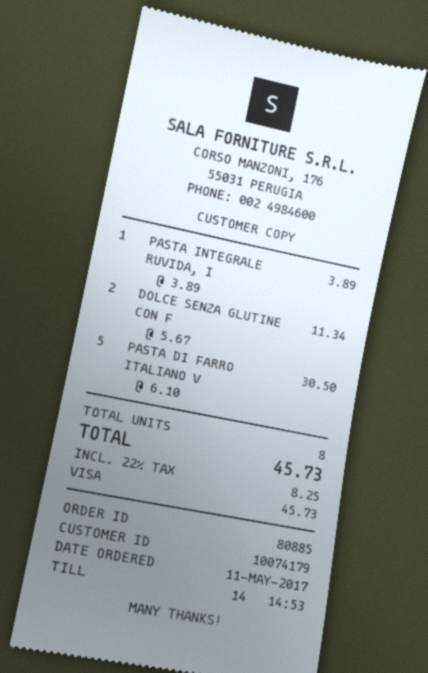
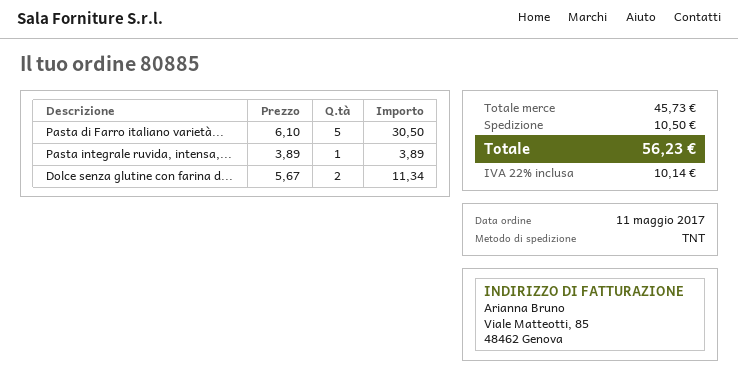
shipping: none -> 10.50
tax: 22% = 8.25 -> 22% = 10.14
total: 45.73 -> 56.23

